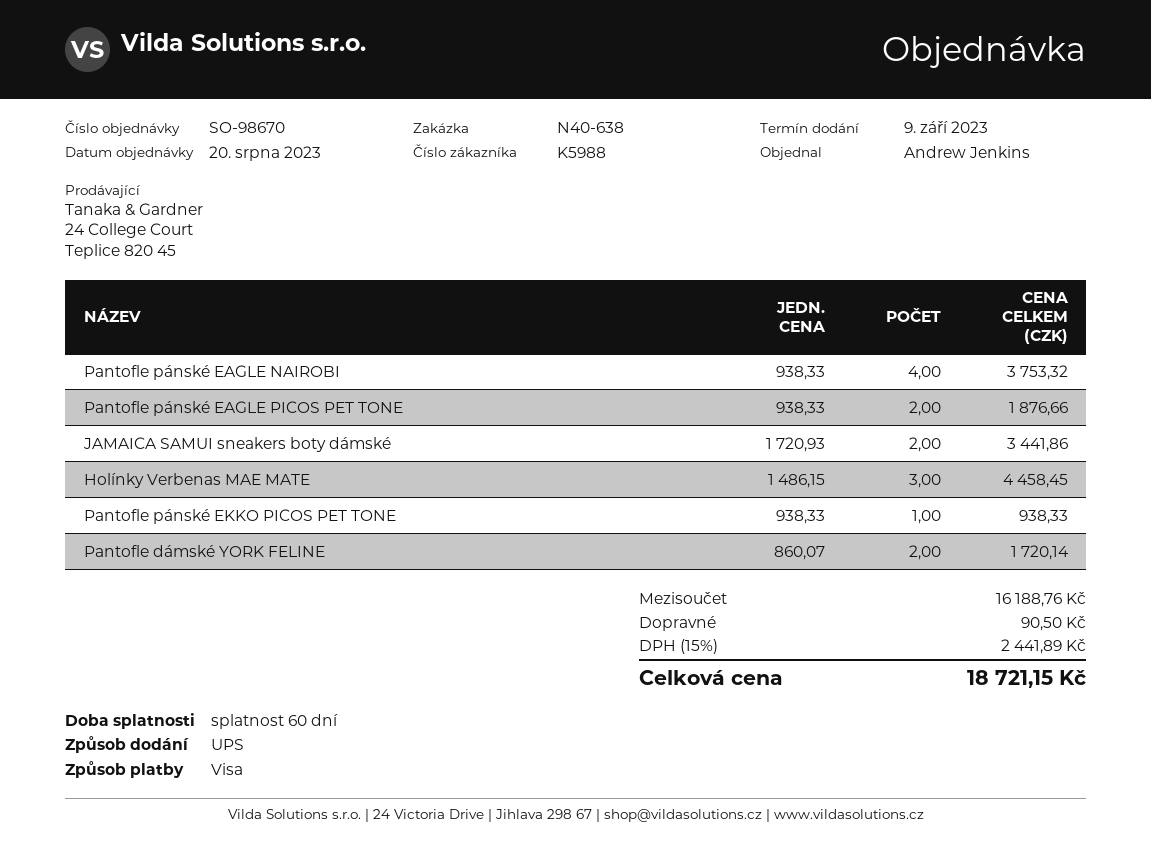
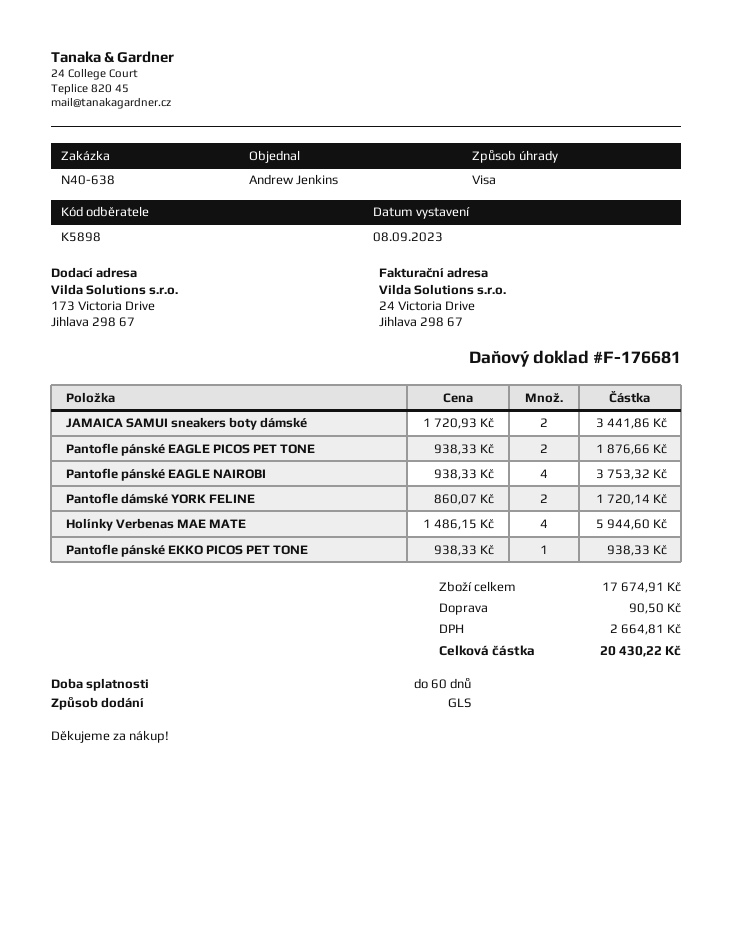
customer number: K5988 -> K5898
shipping method: UPS -> GLS
Holínky Verbenas MAE MATE: 3 x 1486.15 = 4458.45 -> 4 x 1486.15 = 5944.60
subtotal: 16188.76 -> 17674.91
tax: 2441.89 -> 2664.81
total: 18721.15 -> 20430.22

